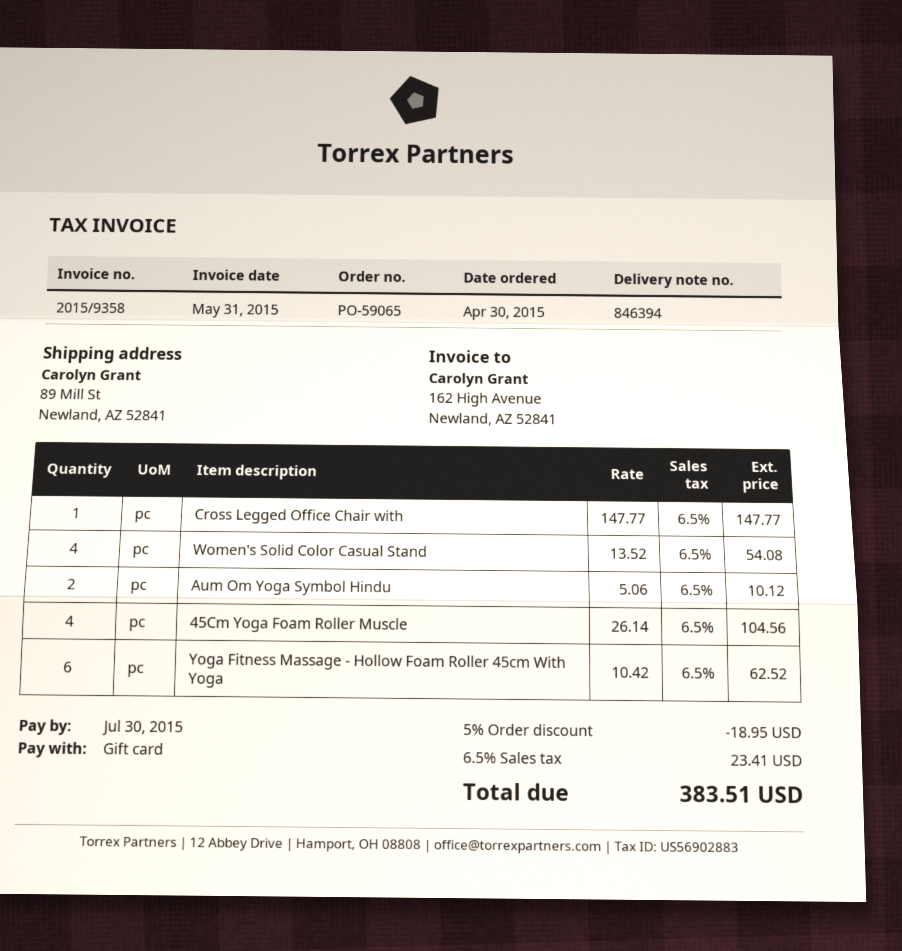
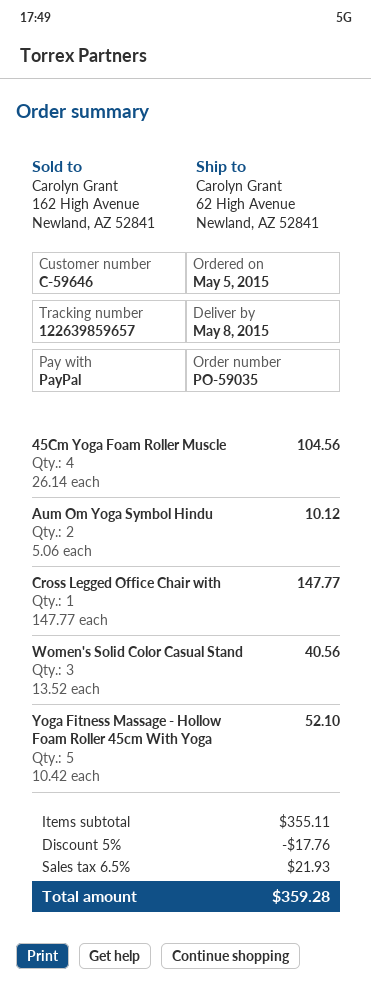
order number: PO-59065 -> PO-59035
order date: 2015-04-30 -> 2015-05-05
payment method: gift card -> PayPal
ship to: 89 Mill St, Newland, AZ 52841 -> 62 High Avenue, Newland, AZ 52841
Women's Solid Color Casual Stand: 4 x 13.52 = 54.08 -> 3 x 13.52 = 40.56
Yoga Fitness Massage - Hollow Foam Roller 45cm With Yoga: 6 x 10.42 = 62.52 -> 5 x 10.42 = 52.10
discount: 5% = 18.95 -> 5% = 17.76
tax: 6.5% = 23.41 -> 6.5% = 21.93
total: 383.51 -> 359.28

